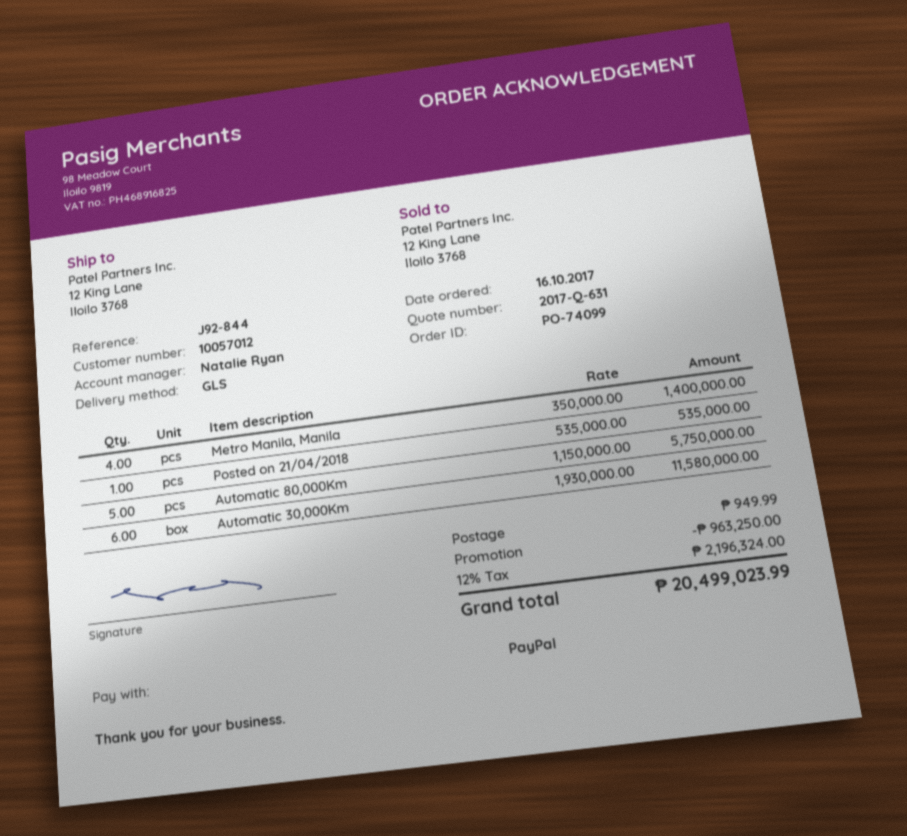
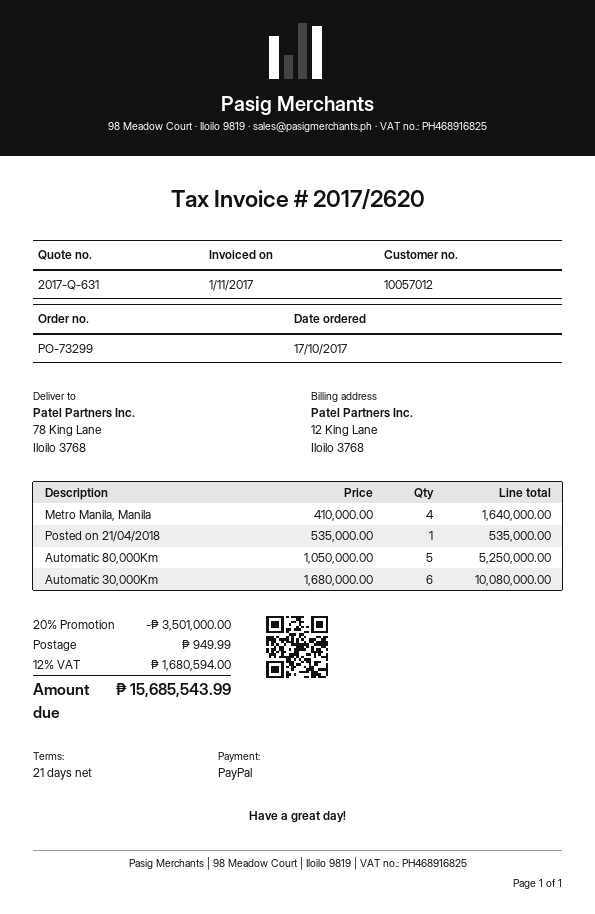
order number: PO-74099 -> PO-73299
order date: 2017-10-16 -> 2017-10-17
ship to: 12 King Lane, Iloilo 3768 -> 78 King Lane, Iloilo 3768
Metro Manila, Manila: 4 x 350000.00 = 1400000.00 -> 4 x 410000.00 = 1640000.00
Automatic 80,000Km: 5 x 1150000.00 = 5750000.00 -> 5 x 1050000.00 = 5250000.00
Automatic 30,000Km: 6 x 1930000.00 = 11580000.00 -> 6 x 1680000.00 = 10080000.00
discount: 963250.00 -> 3501000.00
tax: 12% = 2196324.00 -> 12% = 1680594.00
total: 20499023.99 -> 15685543.99

